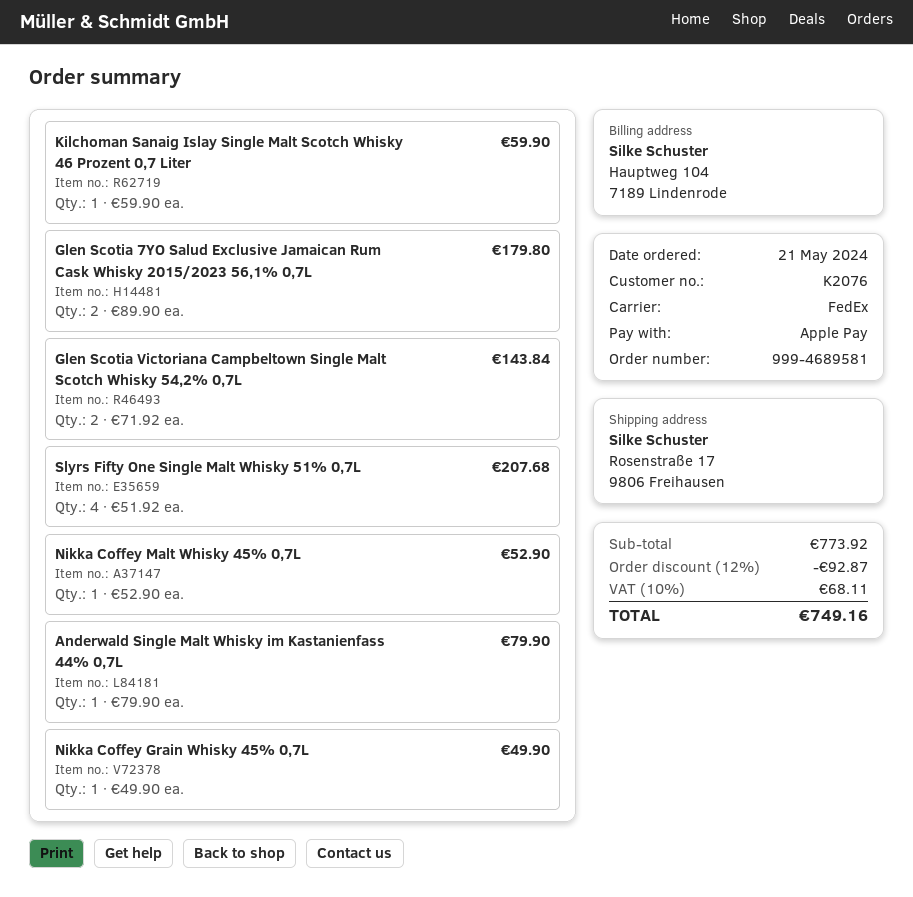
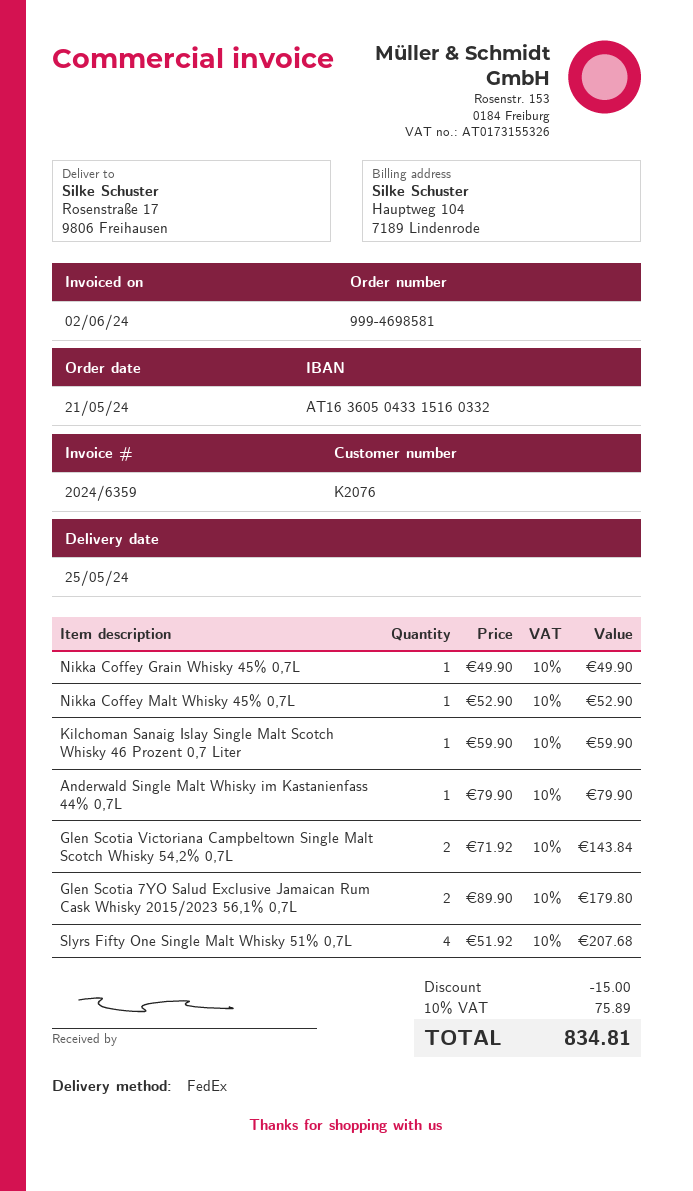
order number: 999-4689581 -> 999-4698581
discount: 92.87 -> 15.00
tax: 10% = 68.11 -> 10% = 75.89
total: 749.16 -> 834.81

